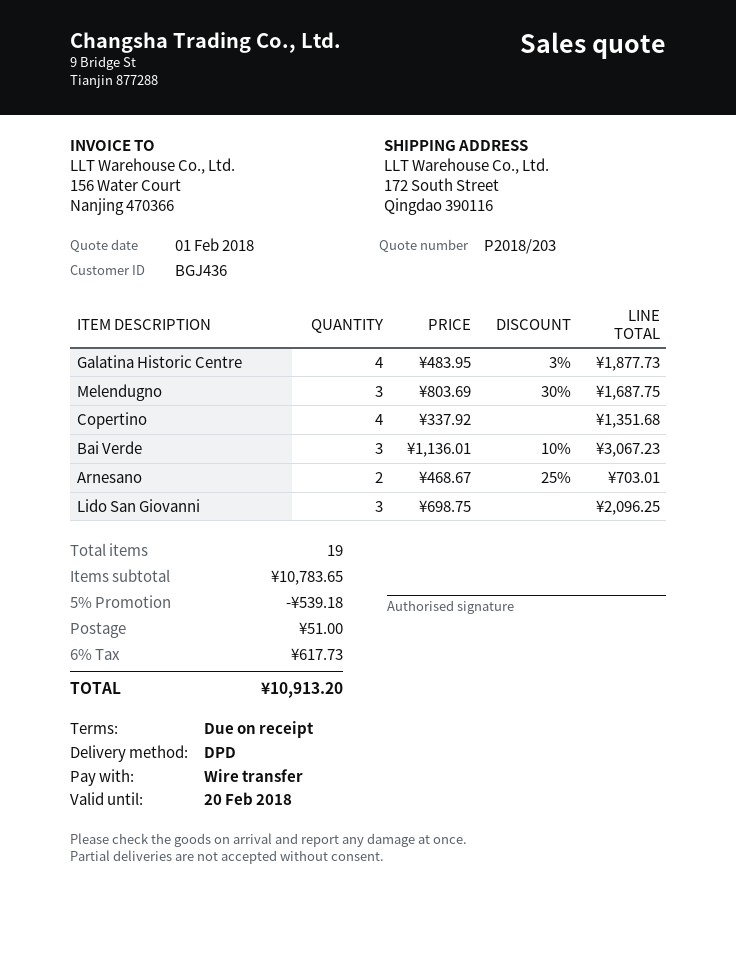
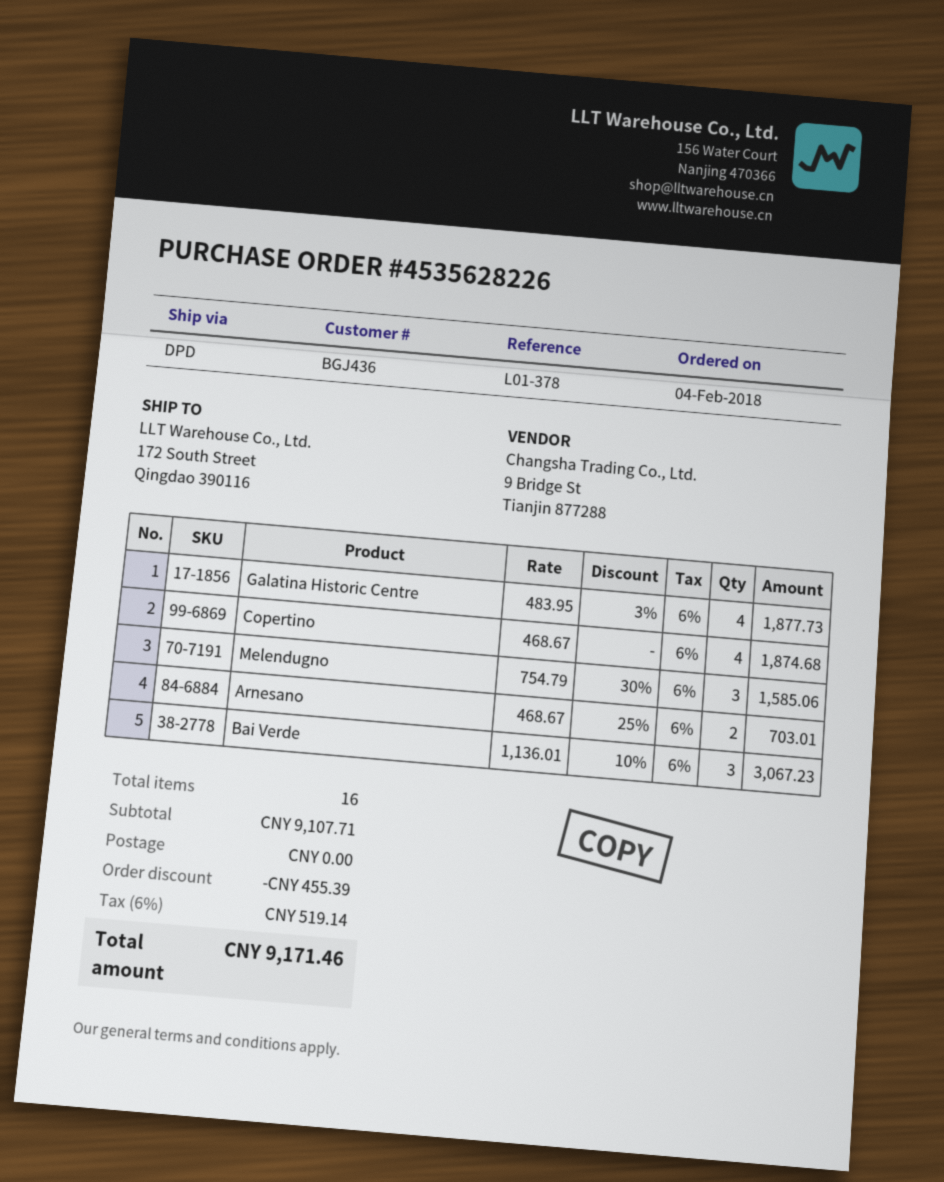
Melendugno: 3 x 803.69 - 30% = 1687.75 -> 3 x 754.79 - 30% = 1585.06
Copertino: 4 x 337.92 = 1351.68 -> 4 x 468.67 = 1874.68
Lido San Giovanni: 3 x 698.75 = 2096.25 -> none
total quantity: 19 -> 16
subtotal: 10783.65 -> 9107.71
discount: 539.18 -> 455.39
shipping: 51.00 -> 0.00
tax: 6% = 617.73 -> 6% = 519.14
total: 10913.20 -> 9171.46

